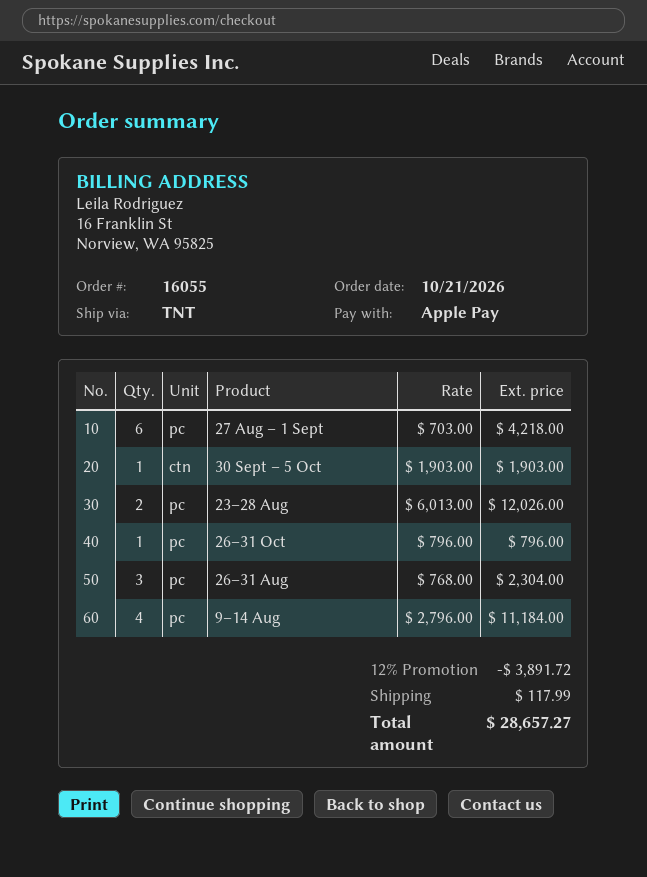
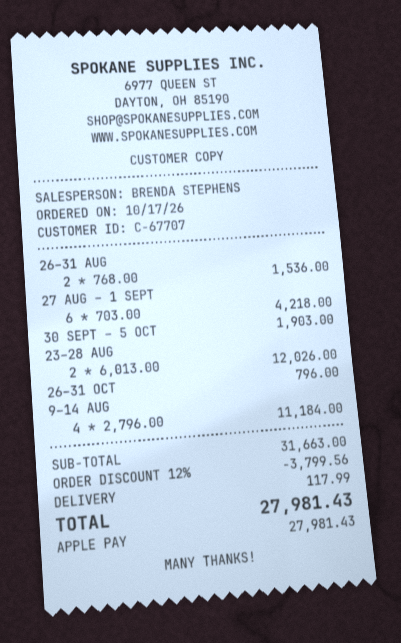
order date: 2026-10-21 -> 2026-10-17
26–31 Aug: 3 x 768.00 = 2304.00 -> 2 x 768.00 = 1536.00
discount: 12% = 3891.72 -> 12% = 3799.56
total: 28657.27 -> 27981.43

